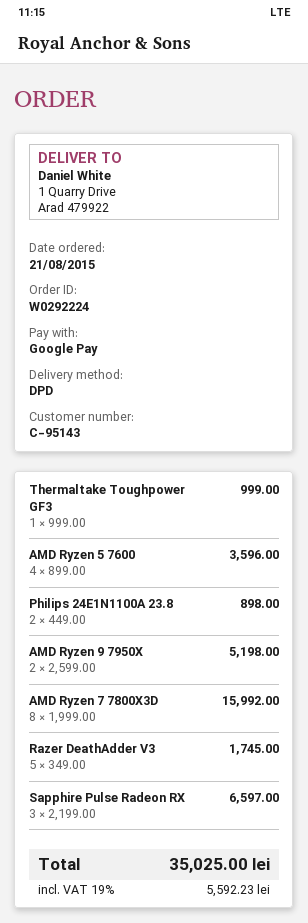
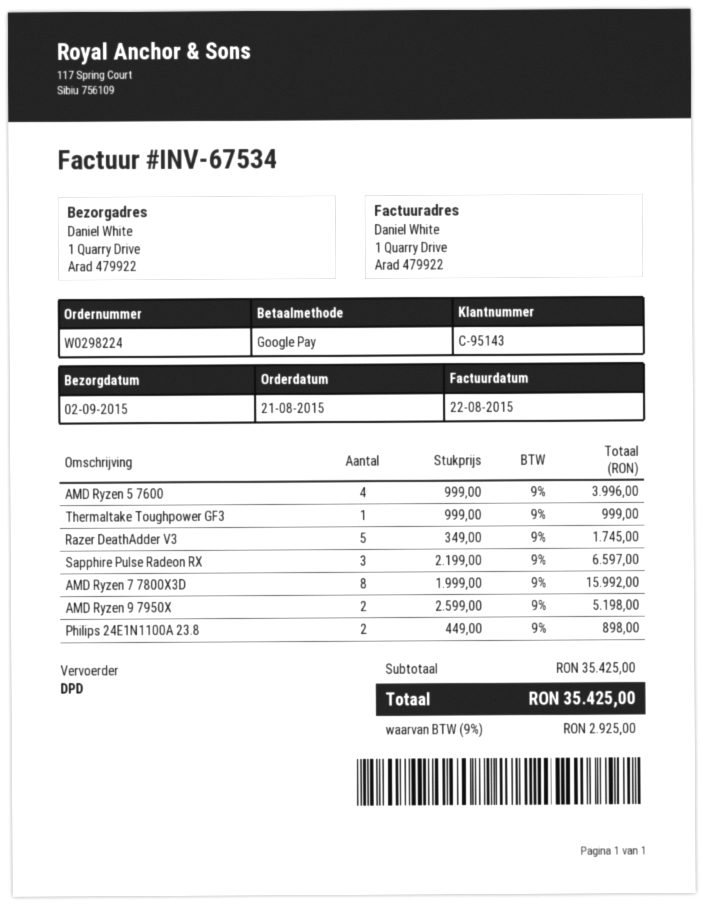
order number: W0292224 -> W0298224
AMD Ryzen 5 7600: 4 x 899.00 = 3596.00 -> 4 x 999.00 = 3996.00
tax: 19% = 5592.23 -> 9% = 2925.00
total: 35025.00 -> 35425.00

